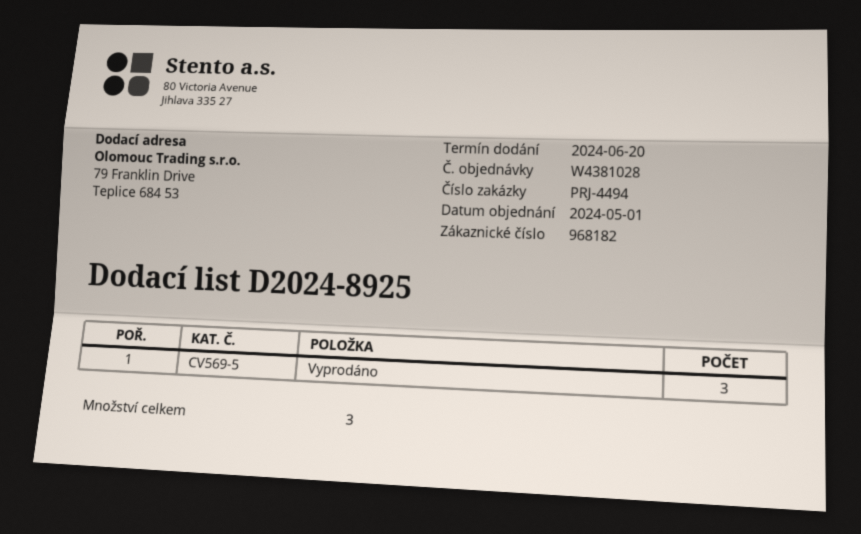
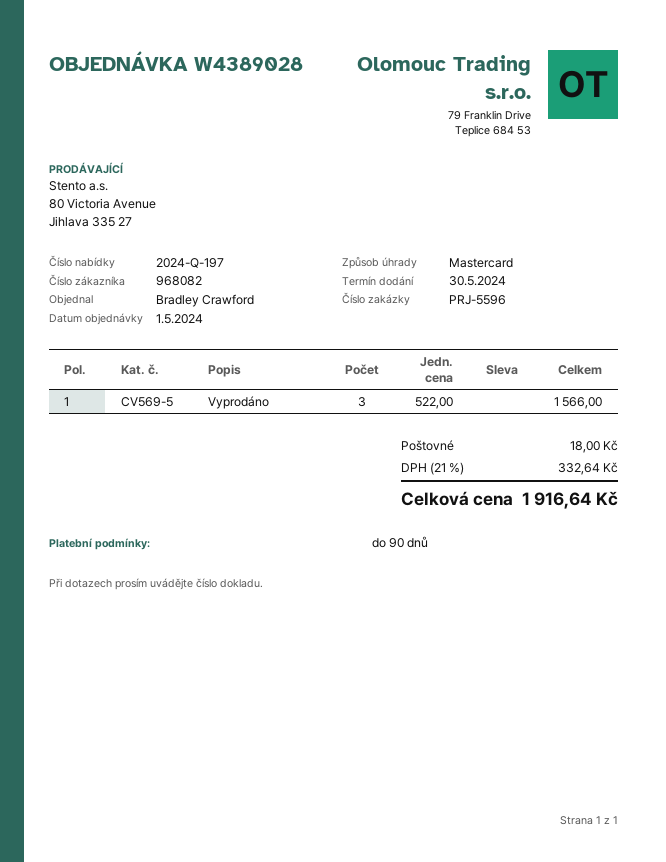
order number: W4381028 -> W4389028
delivery date: 2024-06-20 -> 2024-05-30
customer number: 968182 -> 968082
reference: PRJ-4494 -> PRJ-5596

